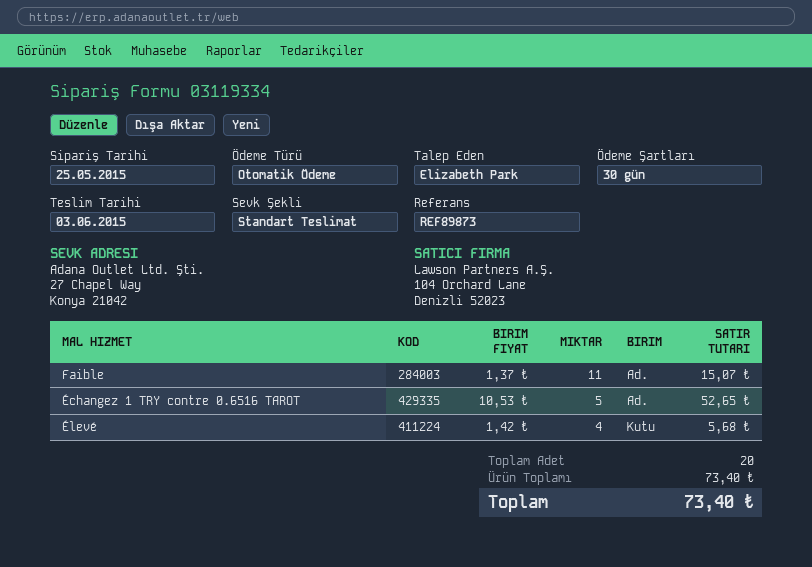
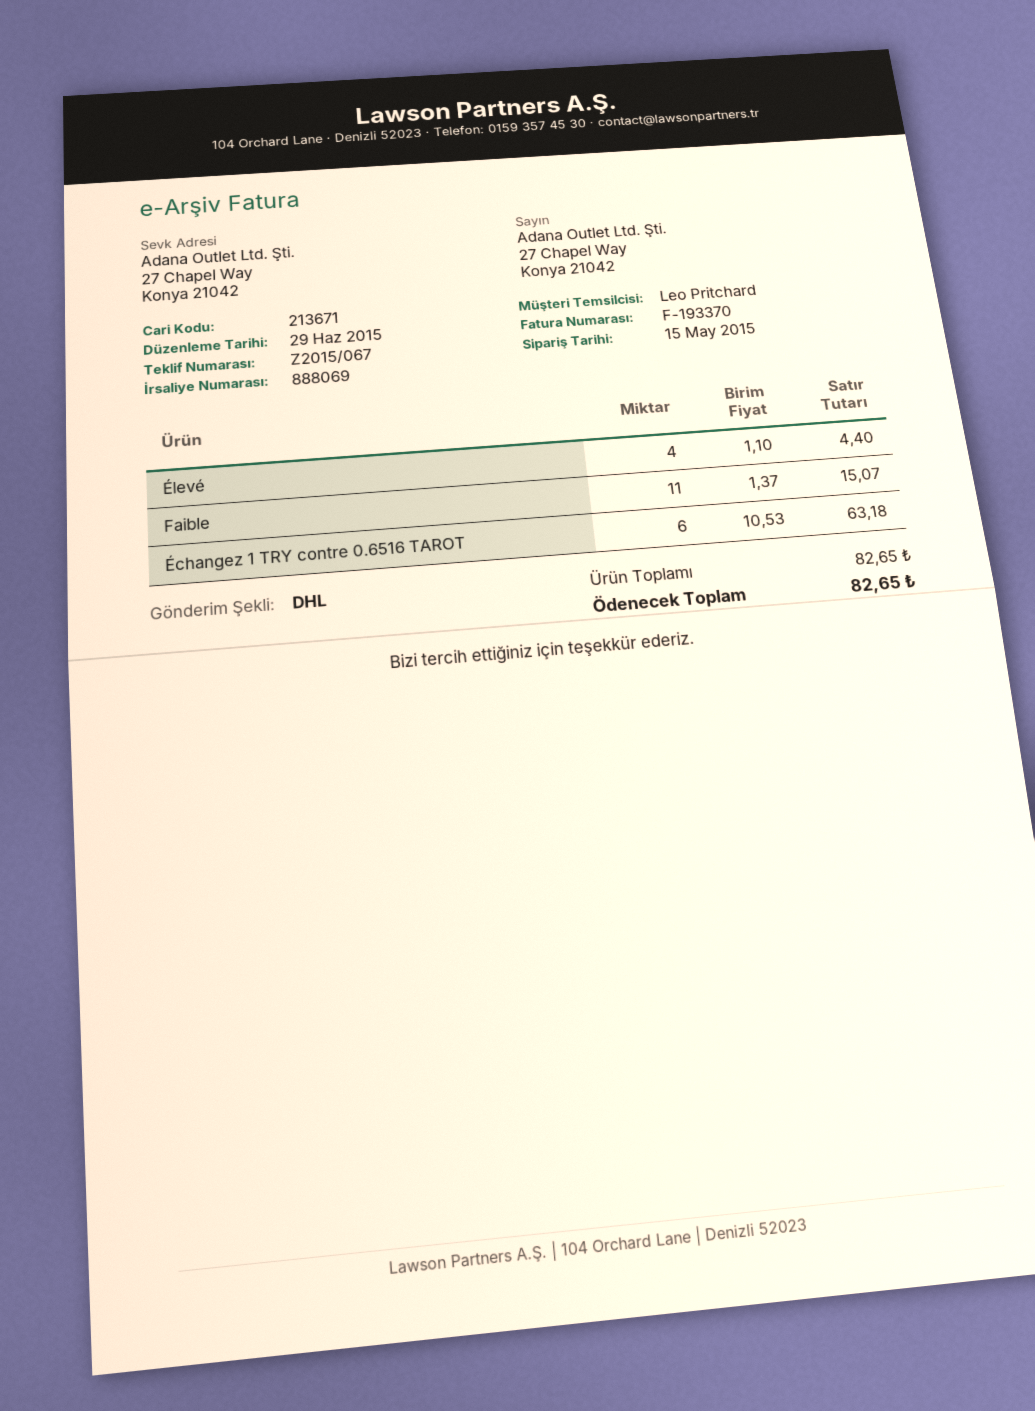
order date: 2015-05-25 -> 2015-05-15
shipping method: standard -> DHL
Échangez 1 TRY contre 0.6516 TAROT: 5 x 10.53 = 52.65 -> 6 x 10.53 = 63.18
Élevé: 4 x 1.42 = 5.68 -> 4 x 1.10 = 4.40
subtotal: 73.40 -> 82.65
total: 73.40 -> 82.65

